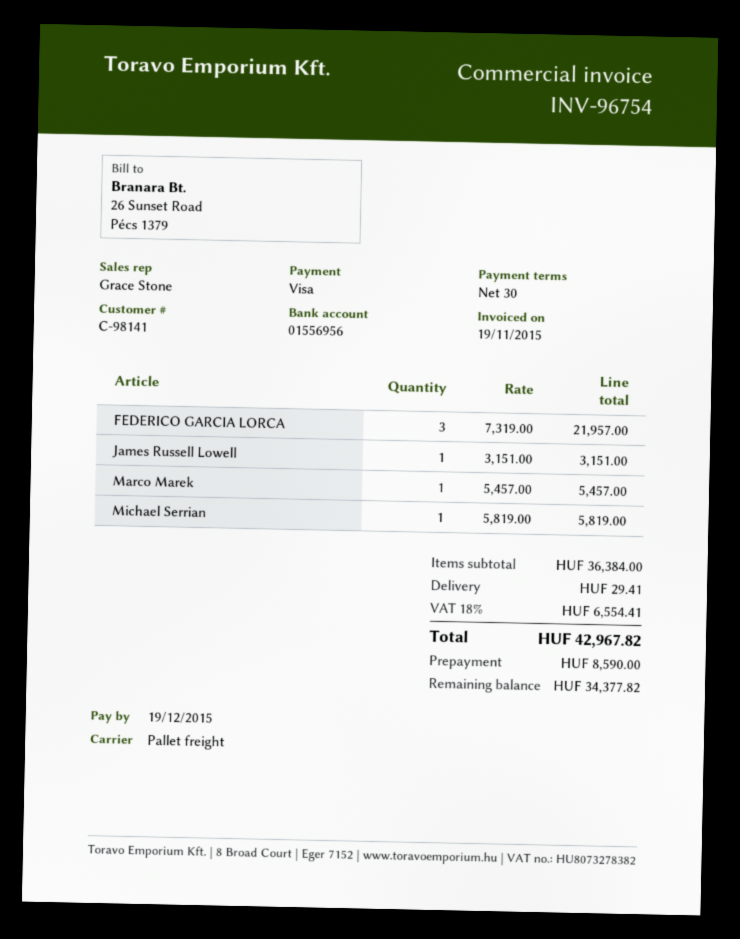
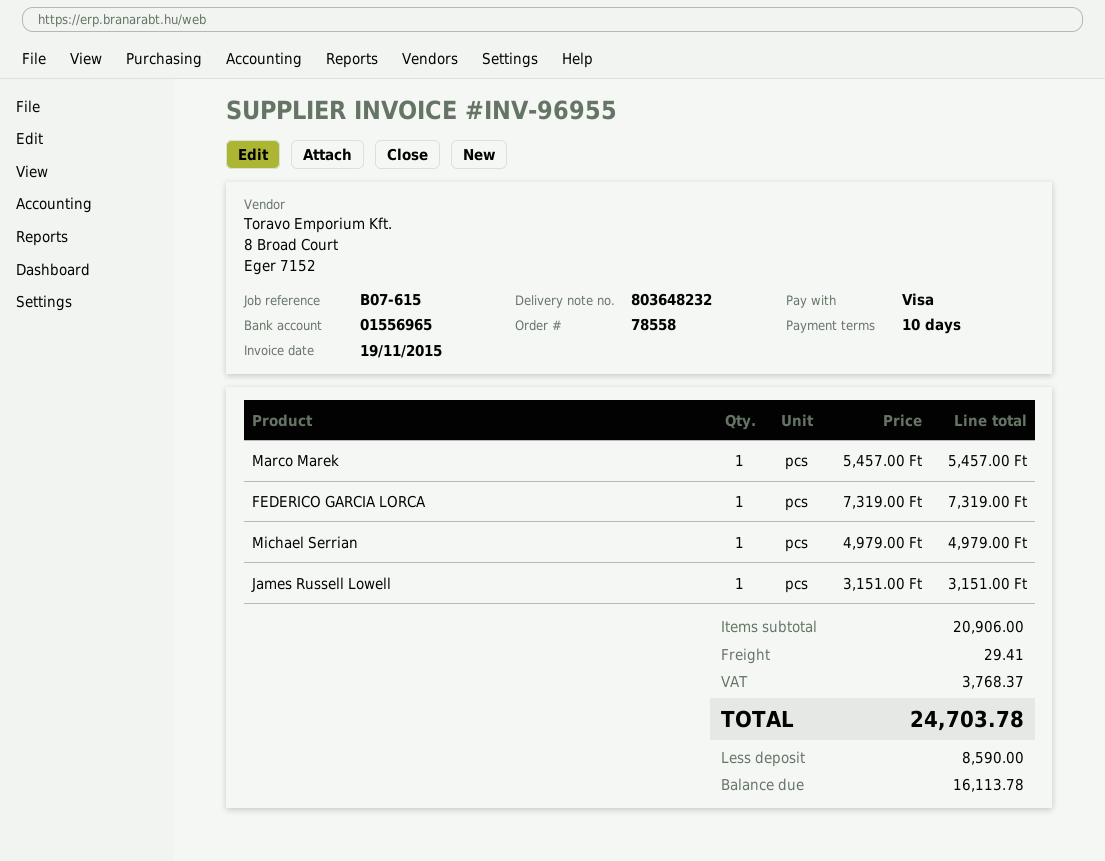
invoice number: INV-96754 -> INV-96955
payment terms: 30 days -> 10 days
bank account: 01556956 -> 01556965
FEDERICO GARCIA LORCA: 3 x 7319.00 = 21957.00 -> 1 x 7319.00 = 7319.00
Michael Serrian: 1 x 5819.00 = 5819.00 -> 1 x 4979.00 = 4979.00
subtotal: 36384.00 -> 20906.00
tax: 6554.41 -> 3768.37
total: 42967.82 -> 24703.78
balance: 34377.82 -> 16113.78

